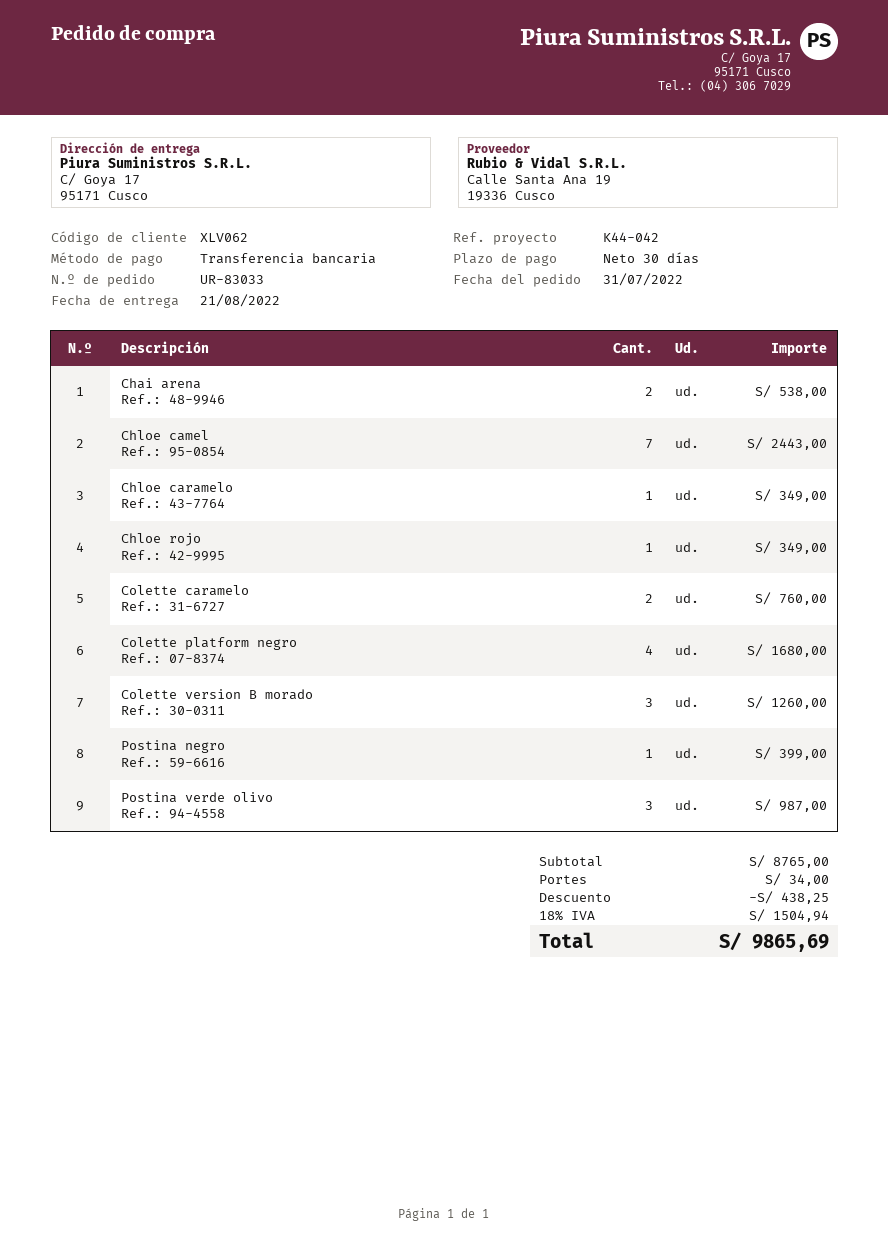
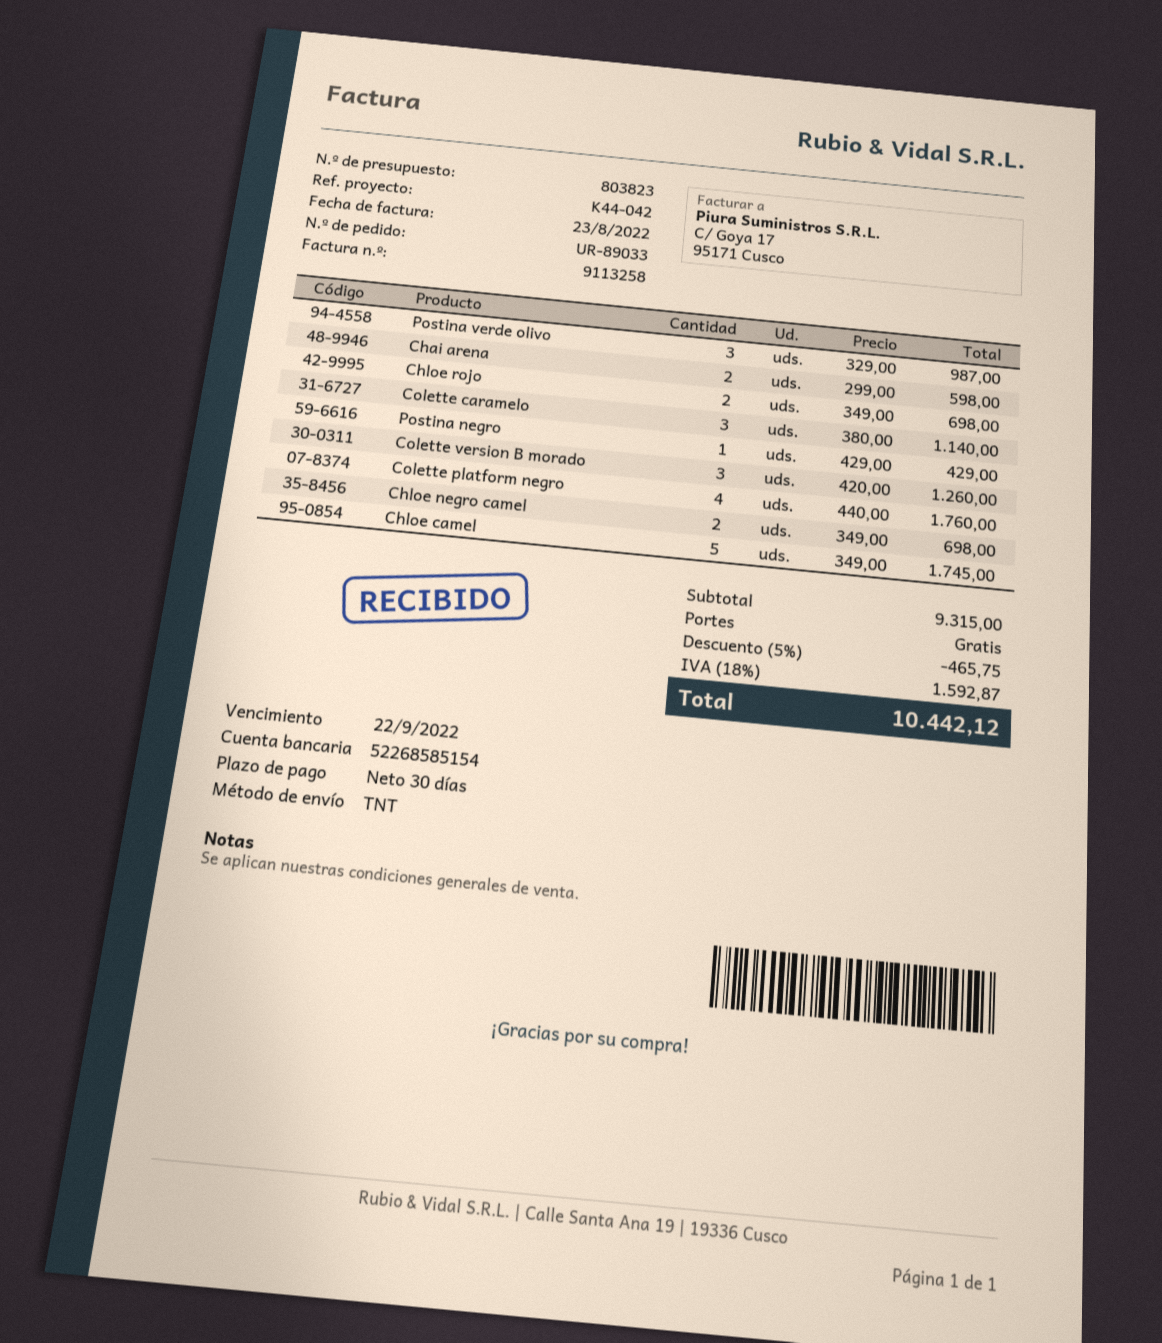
order number: UR-83033 -> UR-89033
Chai arena: 2 for 538.00 -> 2 for 598.00
Chloe camel: 7 for 2443.00 -> 5 for 1745.00
Chloe caramelo: 1 for 349.00 -> none
Chloe rojo: 1 for 349.00 -> 2 for 698.00
Colette caramelo: 2 for 760.00 -> 3 for 1140.00
Colette platform negro: 4 for 1680.00 -> 4 for 1760.00
Postina negro: 1 for 399.00 -> 1 for 429.00
Chloe negro camel: none -> 2 for 698.00
subtotal: 8765.00 -> 9315.00
discount: 438.25 -> 465.75
shipping: 34.00 -> 0.00
tax: 18% = 1504.94 -> 18% = 1592.87
total: 9865.69 -> 10442.12

